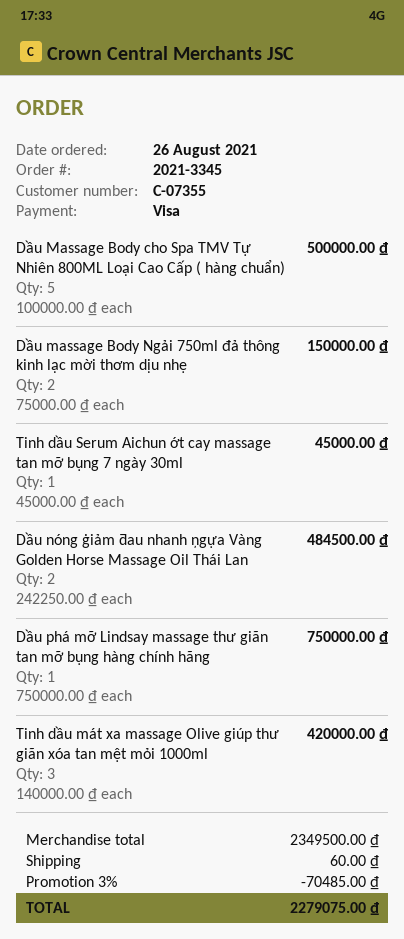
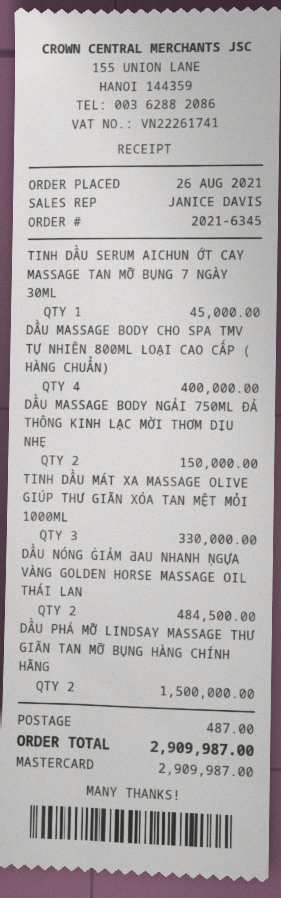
order number: 2021-3345 -> 2021-6345
payment method: Visa -> Mastercard
Dầu Massage Body cho Spa TMV Tự Nhiên 800ML Loại Cao Cấp ( hàng chuẩn): 5 for 500000.00 -> 4 for 400000.00
Dầu phá mỡ Lindsay massage thư giãn tan mỡ bụng hàng chính hãng: 1 for 750000.00 -> 2 for 1500000.00
Tinh dầu mát xa massage Olive giúp thư giãn xóa tan mệt mỏi 1000ml: 3 for 420000.00 -> 3 for 330000.00
discount: 3% = 70485.00 -> none
shipping: 60.00 -> 487.00
total: 2279075.00 -> 2909987.00

